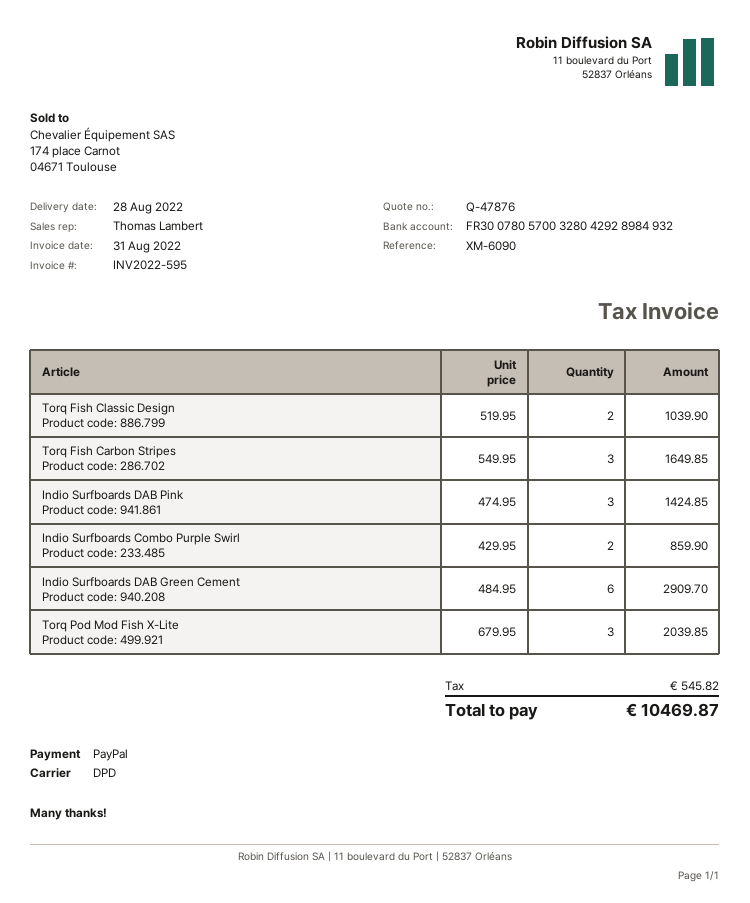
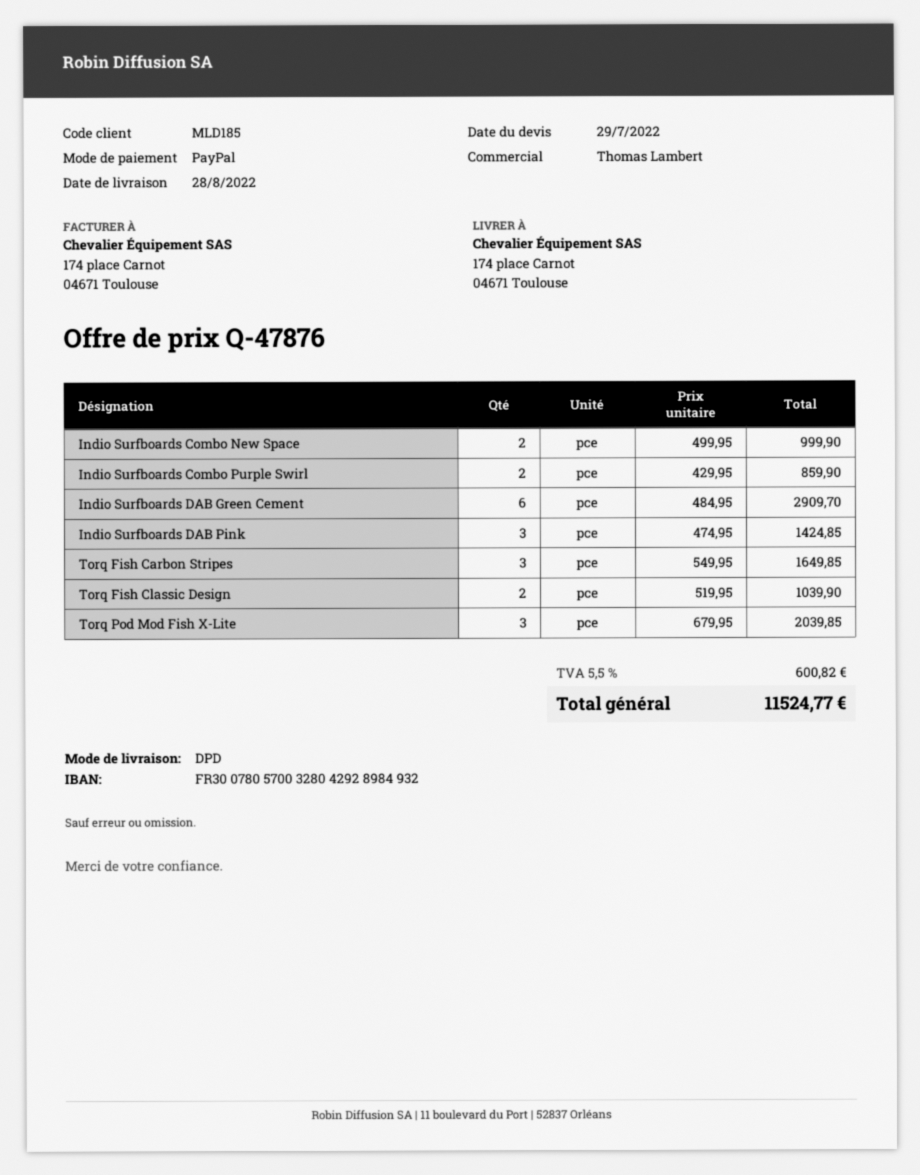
Indio Surfboards Combo New Space: none -> 2 x 499.95 = 999.90
tax: 545.82 -> 600.82
total: 10469.87 -> 11524.77

